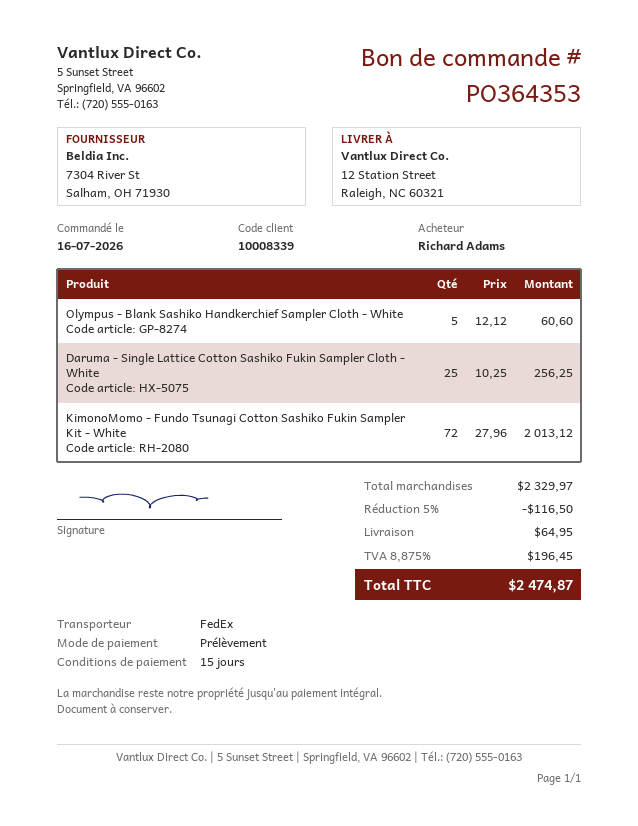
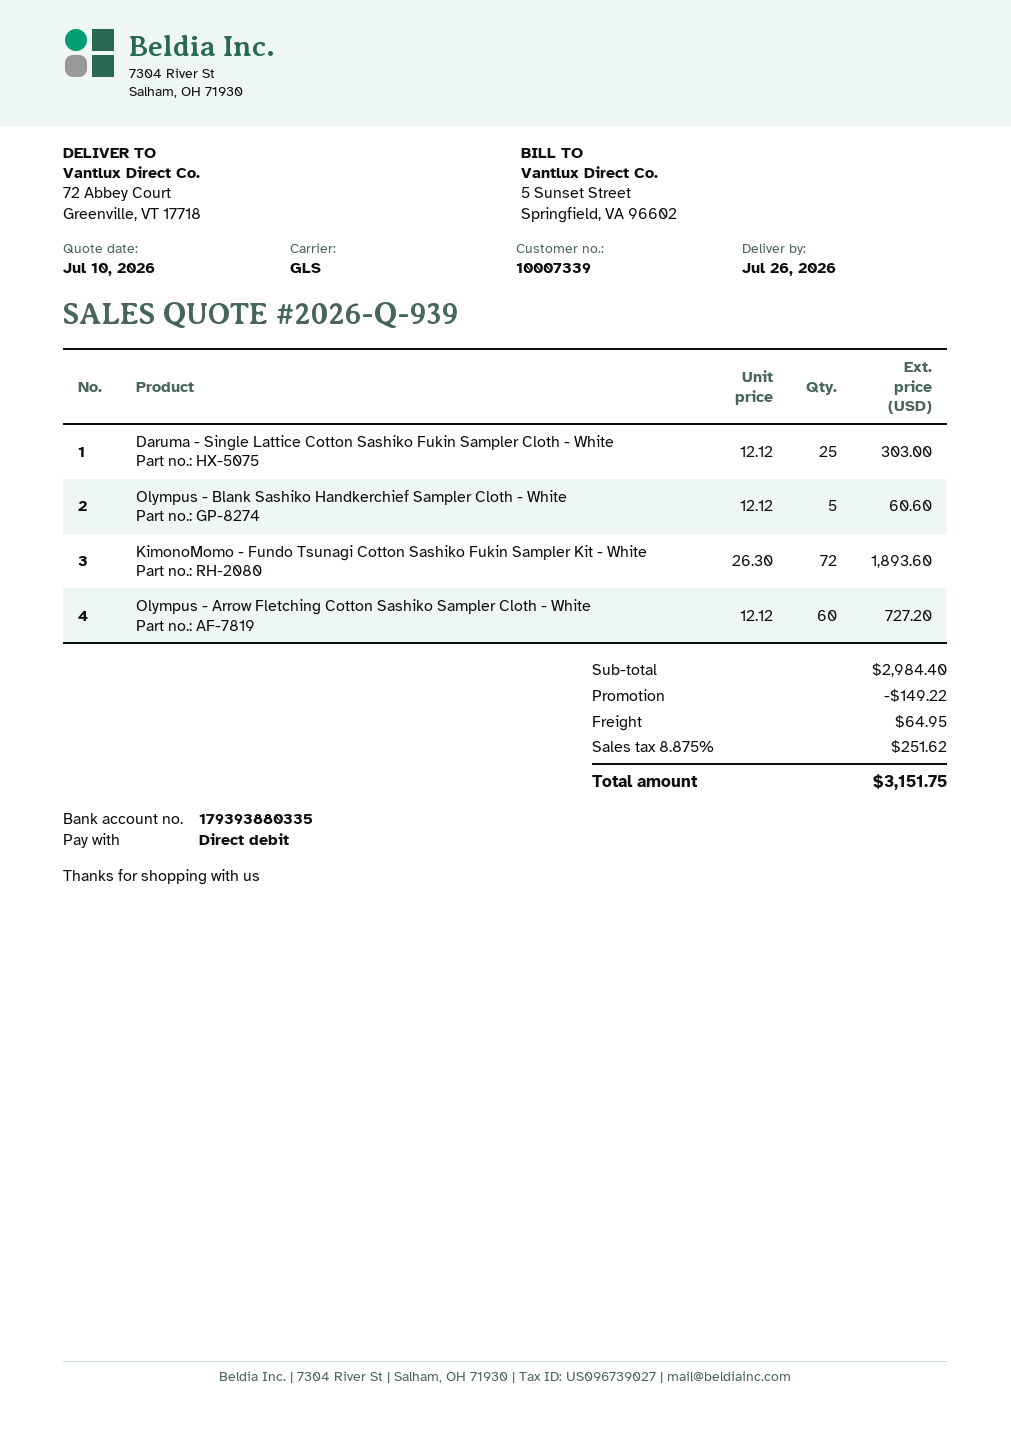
customer number: 10008339 -> 10007339
shipping method: FedEx -> GLS
ship to: 12 Station Street, Raleigh, NC 60321 -> 72 Abbey Court, Greenville, VT 17718
Daruma - Single Lattice Cotton Sashiko Fukin Sampler Cloth - White: 25 x 10.25 = 256.25 -> 25 x 12.12 = 303.00
KimonoMomo - Fundo Tsunagi Cotton Sashiko Fukin Sampler Kit - White: 72 x 27.96 = 2013.12 -> 72 x 26.30 = 1893.60
Olympus - Arrow Fletching Cotton Sashiko Sampler Cloth - White: none -> 60 x 12.12 = 727.20
subtotal: 2329.97 -> 2984.40
discount: 116.50 -> 149.22
tax: 8.875% = 196.45 -> 8.875% = 251.62
total: 2474.87 -> 3151.75

